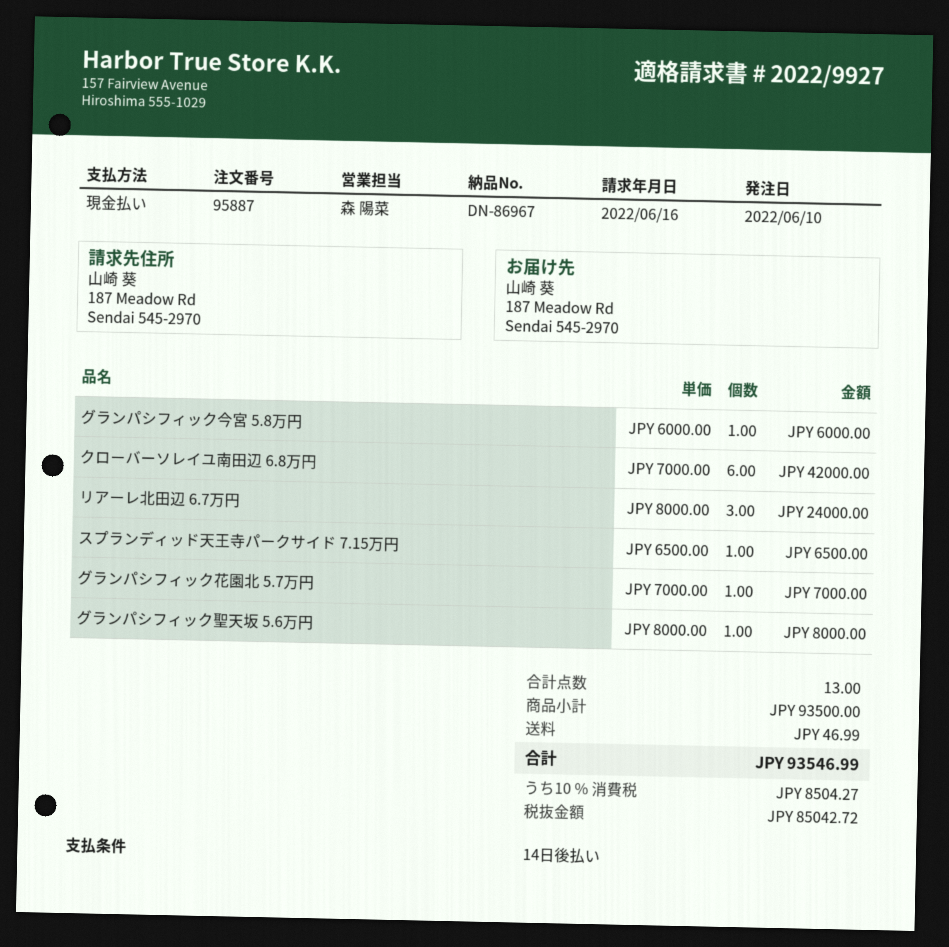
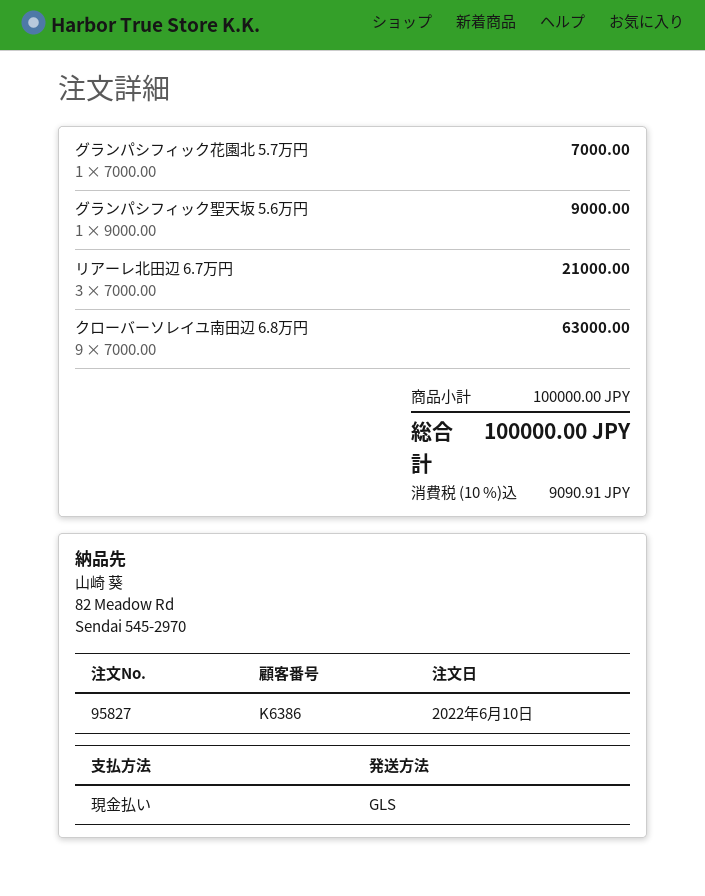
order number: 95887 -> 95827
ship to: 187 Meadow Rd, Sendai 545-2970 -> 82 Meadow Rd, Sendai 545-2970
グランパシフィック今宮 5.8万円: 1 x 6000.00 = 6000.00 -> none
クローバーソレイユ南田辺 6.8万円: 6 x 7000.00 = 42000.00 -> 9 x 7000.00 = 63000.00
リアーレ北田辺 6.7万円: 3 x 8000.00 = 24000.00 -> 3 x 7000.00 = 21000.00
スプランディッド天王寺パークサイド 7.15万円: 1 x 6500.00 = 6500.00 -> none
グランパシフィック聖天坂 5.6万円: 1 x 8000.00 = 8000.00 -> 1 x 9000.00 = 9000.00
subtotal: 93500.00 -> 100000.00
shipping: 46.99 -> none
tax: 10% = 8504.27 -> 10% = 9090.91
total: 93546.99 -> 100000.00

